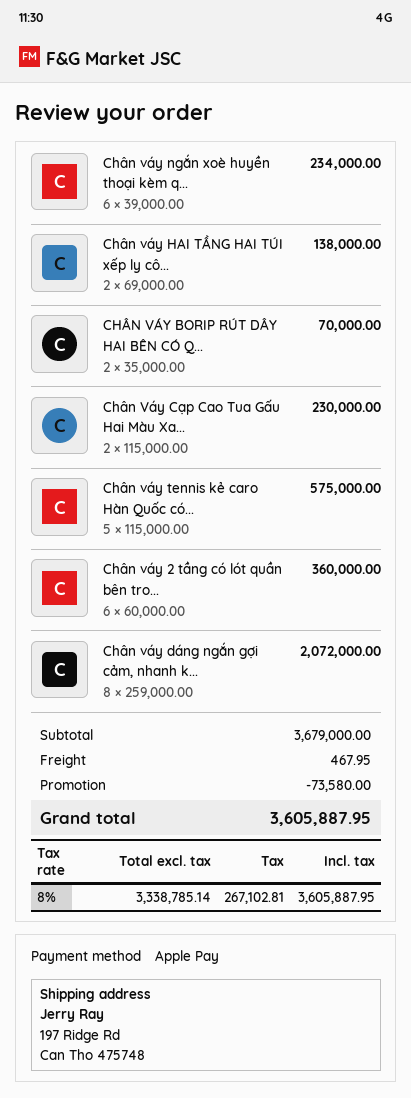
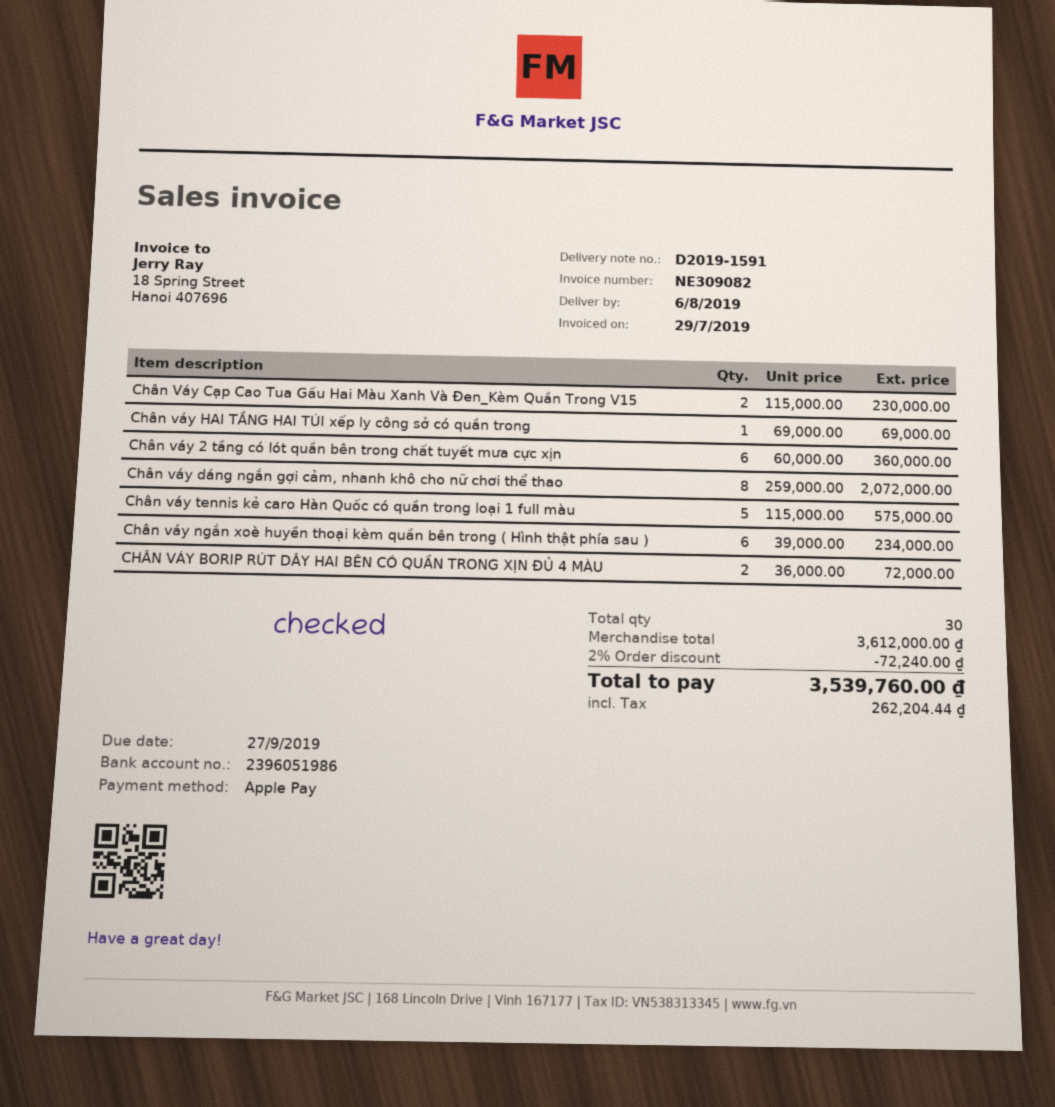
Chân váy HAI TẦNG HAI TÚI xếp ly cô...: 2 x 69000.00 = 138000.00 -> 1 x 69000.00 = 69000.00
CHÂN VÁY BORIP RÚT DÂY HAI BÊN CÓ Q...: 2 x 35000.00 = 70000.00 -> 2 x 36000.00 = 72000.00
subtotal: 3679000.00 -> 3612000.00
discount: 73580.00 -> 72240.00
shipping: 467.95 -> none
tax: 267102.81 -> 262204.44
total: 3605887.95 -> 3539760.00

